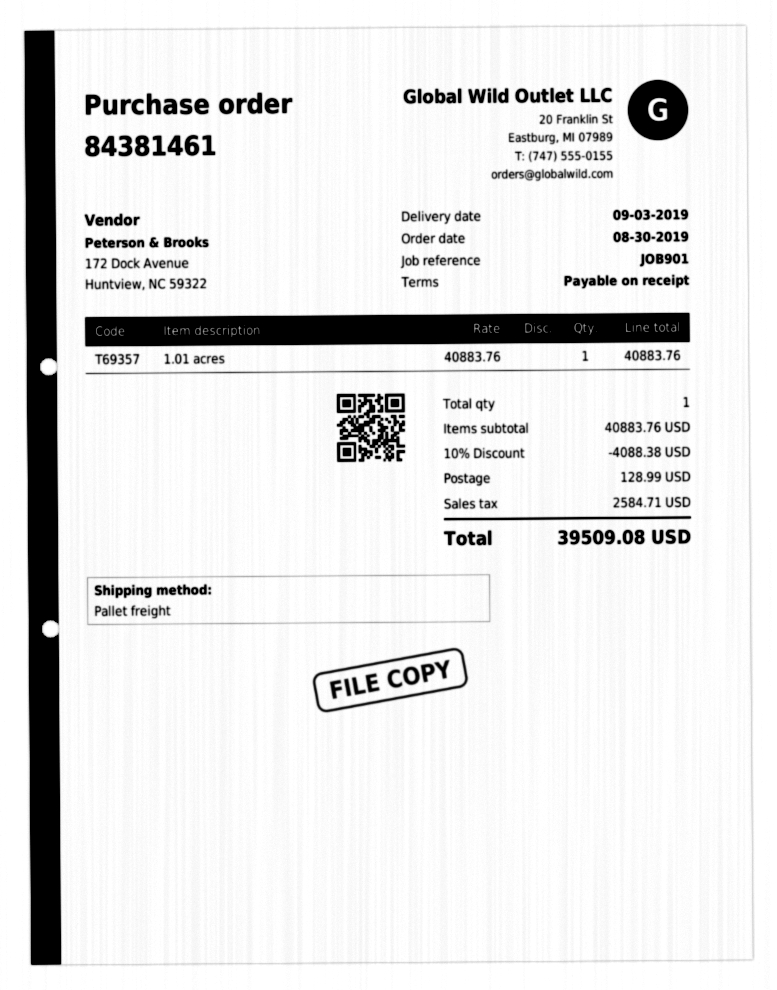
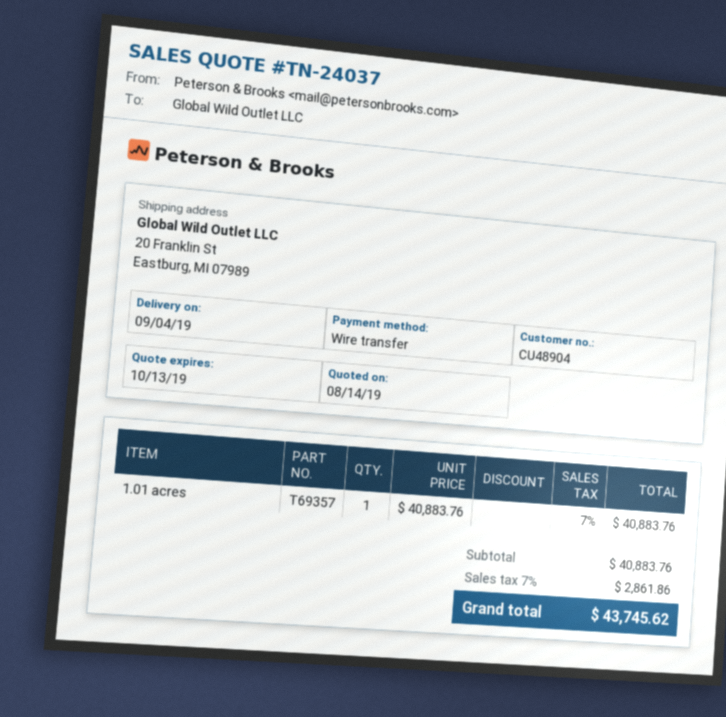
delivery date: 2019-09-03 -> 2019-09-04
discount: 10% = 4088.38 -> none
shipping: 128.99 -> none
tax: 2584.71 -> 2861.86
total: 39509.08 -> 43745.62

